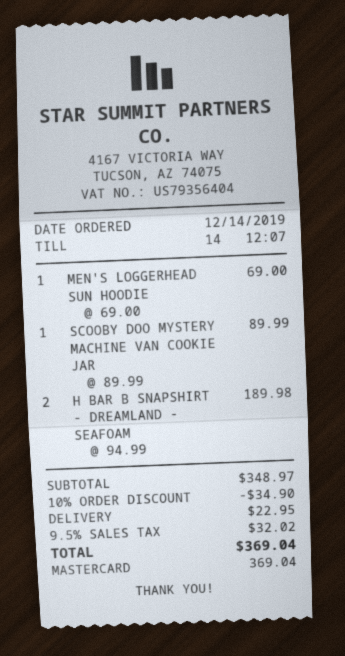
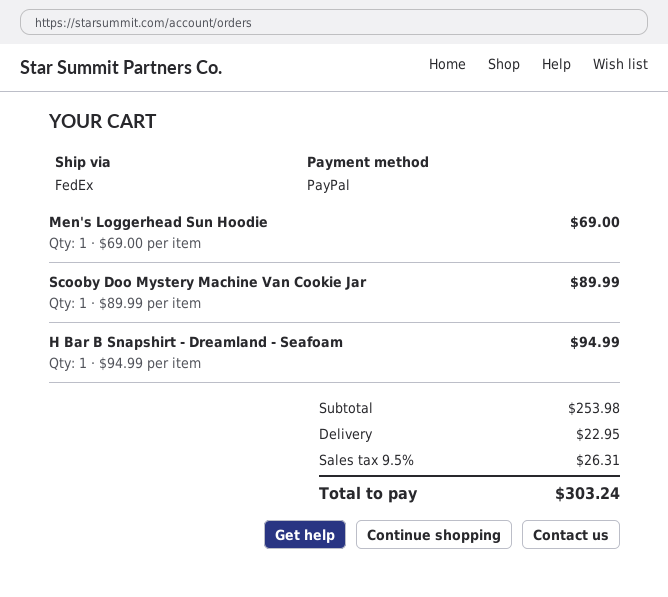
payment method: Mastercard -> PayPal
H BAR B SNAPSHIRT - DREAMLAND - SEAFOAM: 2 x 94.99 = 189.98 -> 1 x 94.99 = 94.99
subtotal: 348.97 -> 253.98
discount: 10% = 34.90 -> none
tax: 9.5% = 32.02 -> 9.5% = 26.31
total: 369.04 -> 303.24

